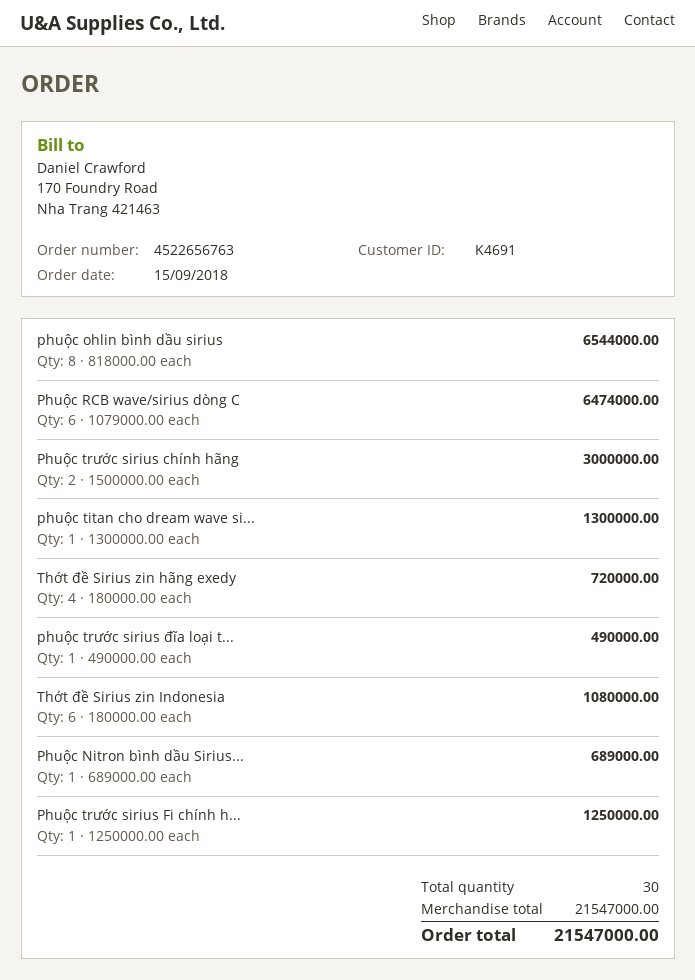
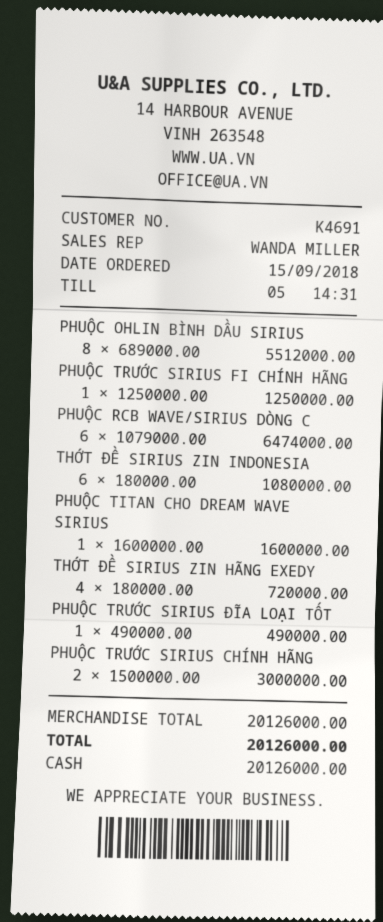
phuộc ohlin bình dầu sirius: 8 x 818000.00 = 6544000.00 -> 8 x 689000.00 = 5512000.00
phuộc titan cho dream wave si...: 1 x 1300000.00 = 1300000.00 -> 1 x 1600000.00 = 1600000.00
Phuộc Nitron bình dầu Sirius...: 1 x 689000.00 = 689000.00 -> none
subtotal: 21547000.00 -> 20126000.00
total: 21547000.00 -> 20126000.00

